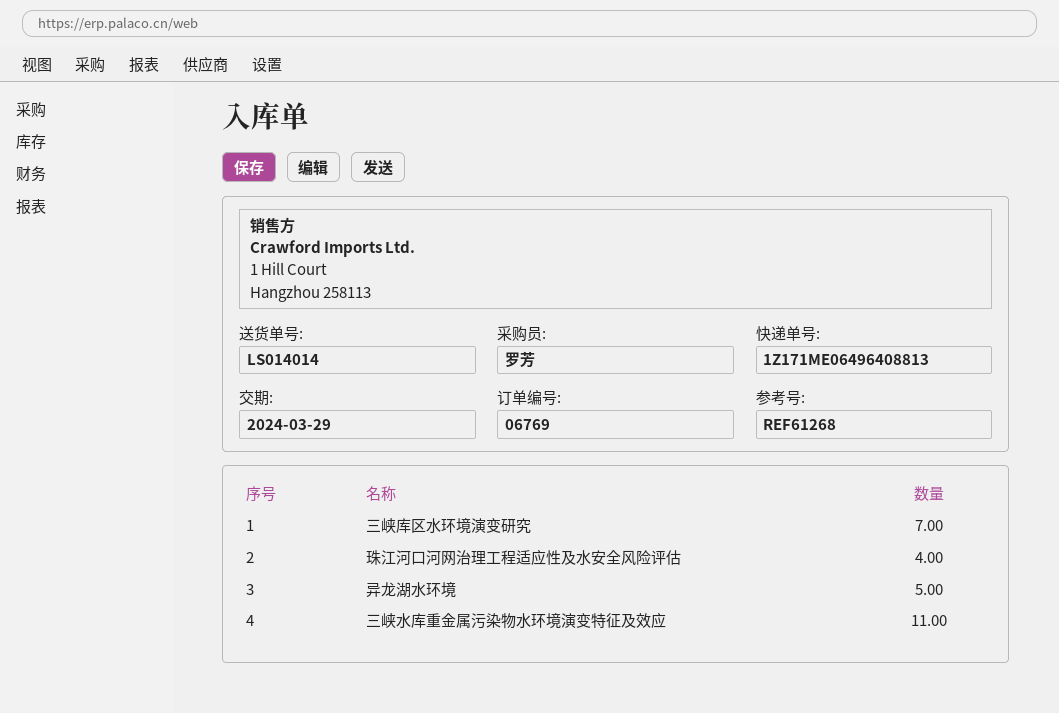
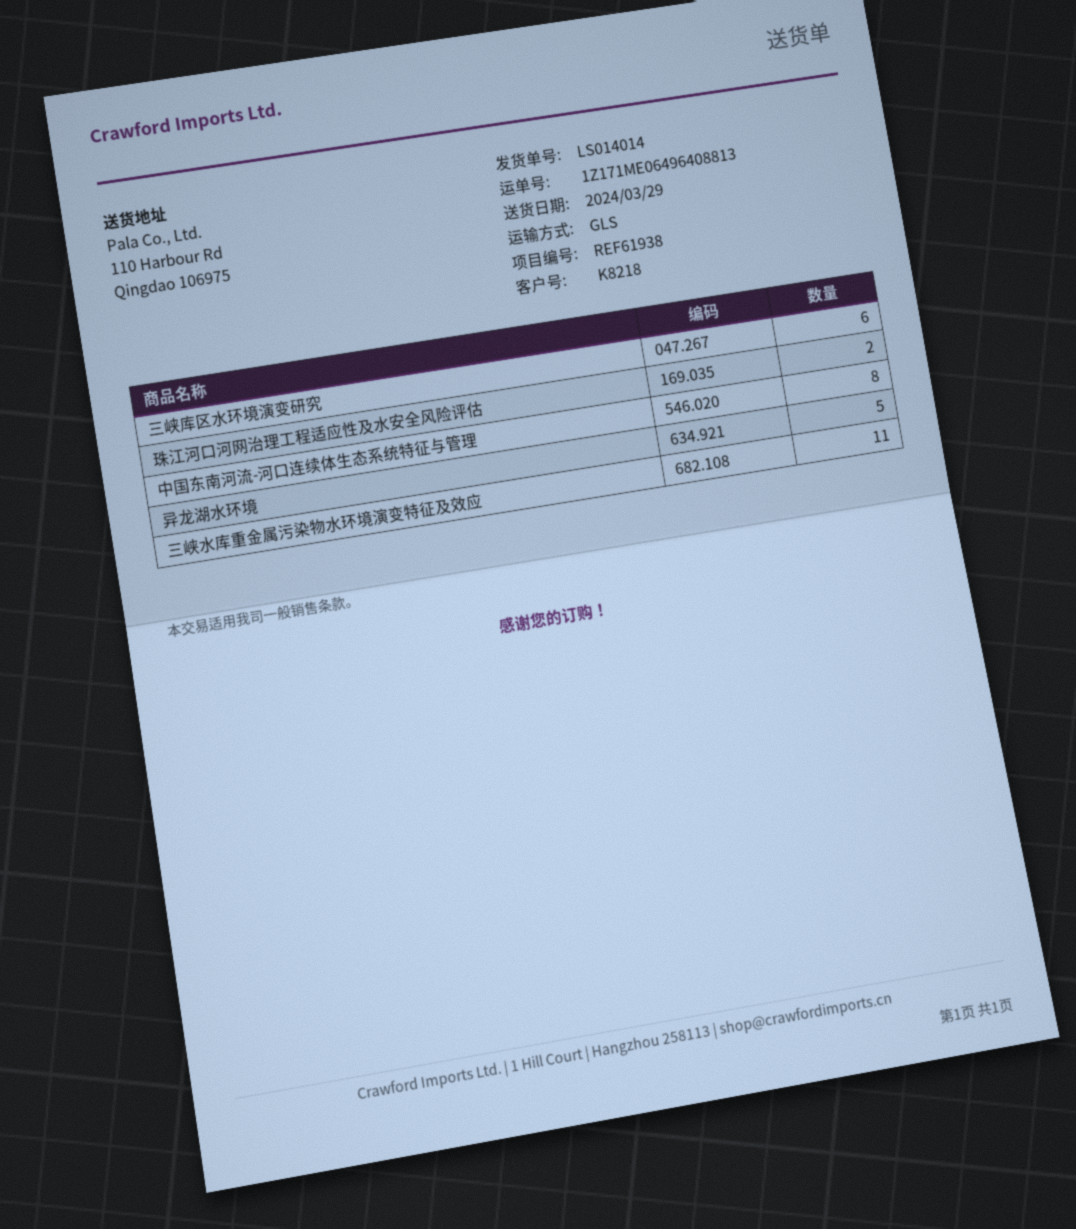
reference: REF61268 -> REF61938
三峡库区水环境演变研究: 7 -> 6
珠江河口河网治理工程适应性及水安全风险评估: 4 -> 2
中国东南河流-河口连续体生态系统特征与管理: none -> 8

